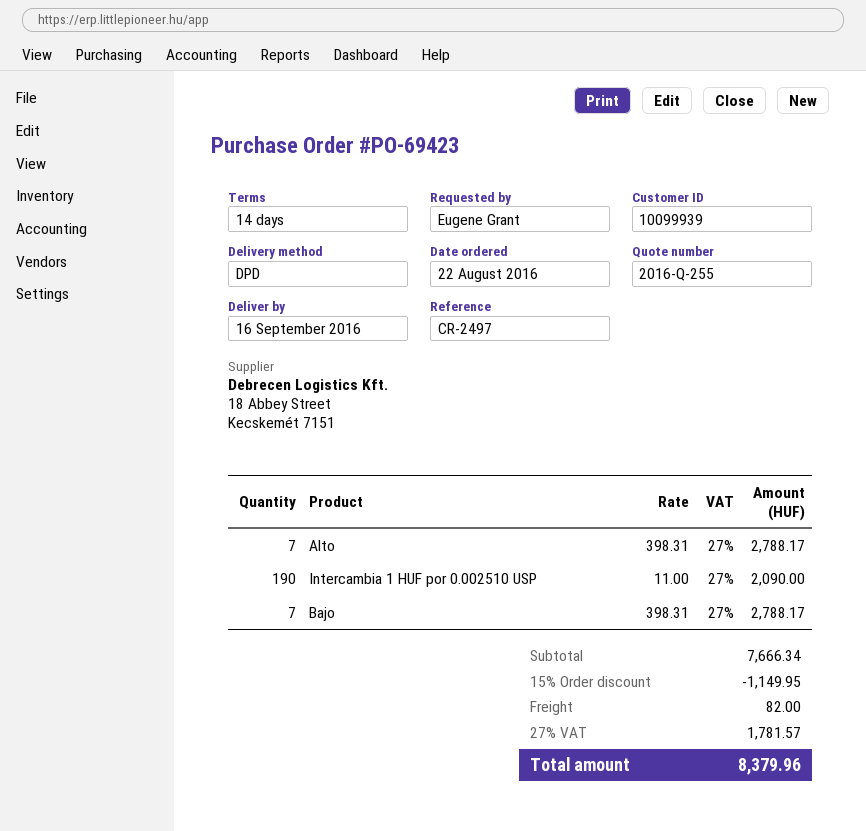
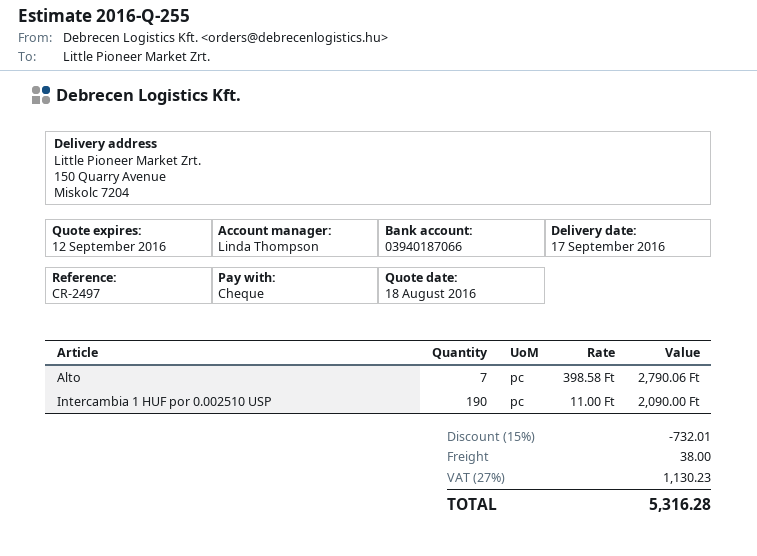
delivery date: 2016-09-16 -> 2016-09-17
Alto: 7 x 398.31 = 2788.17 -> 7 x 398.58 = 2790.06
Bajo: 7 x 398.31 = 2788.17 -> none
discount: 15% = 1149.95 -> 15% = 732.01
shipping: 82.00 -> 38.00
tax: 27% = 1781.57 -> 27% = 1130.23
total: 8379.96 -> 5316.28

